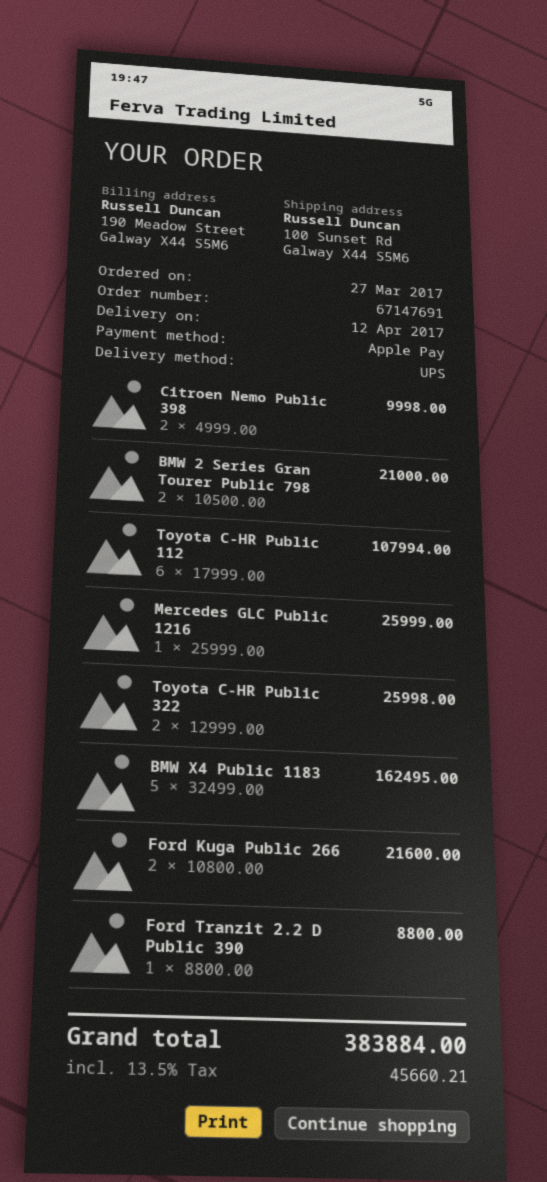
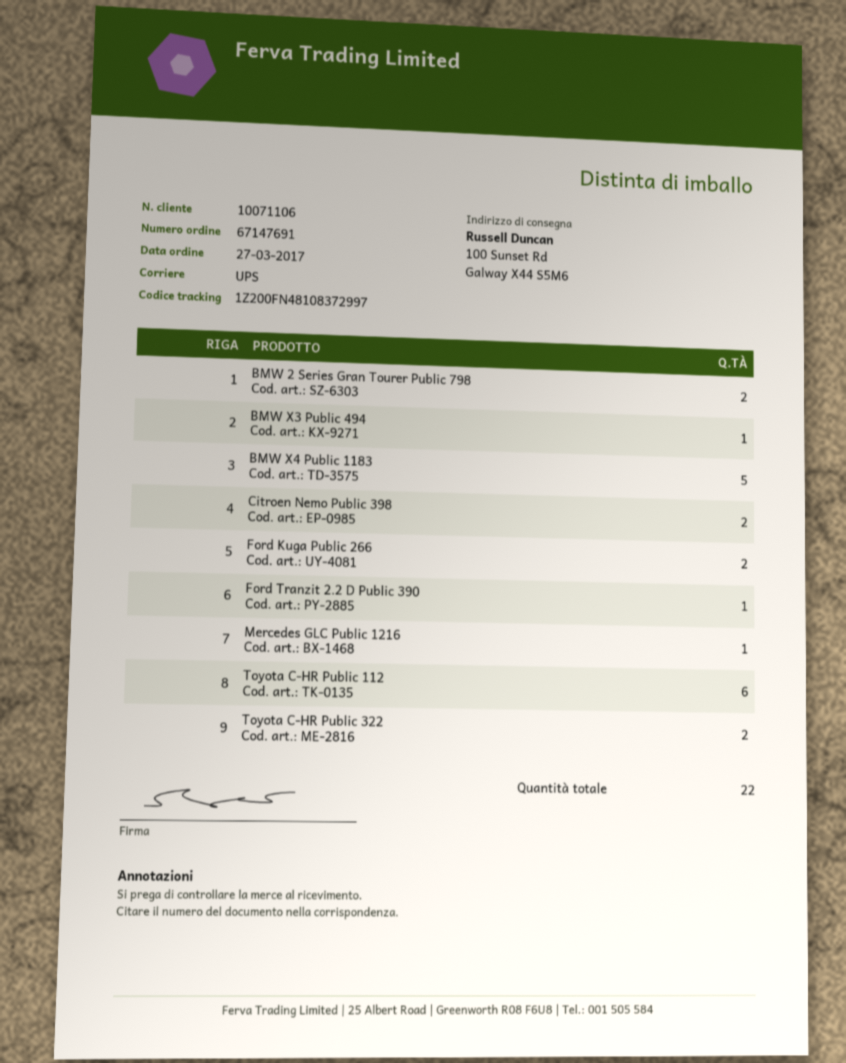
BMW X3 Public 494: none -> 1

